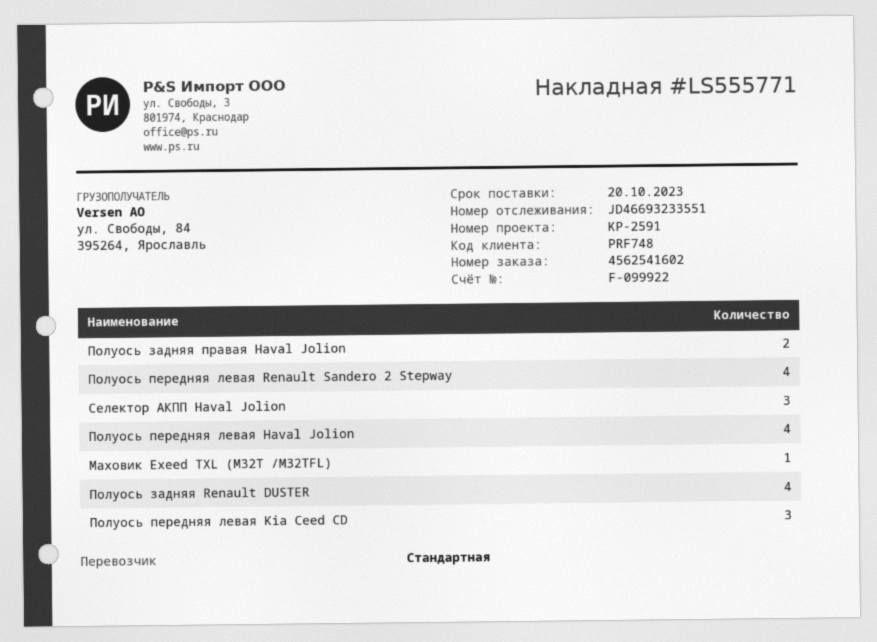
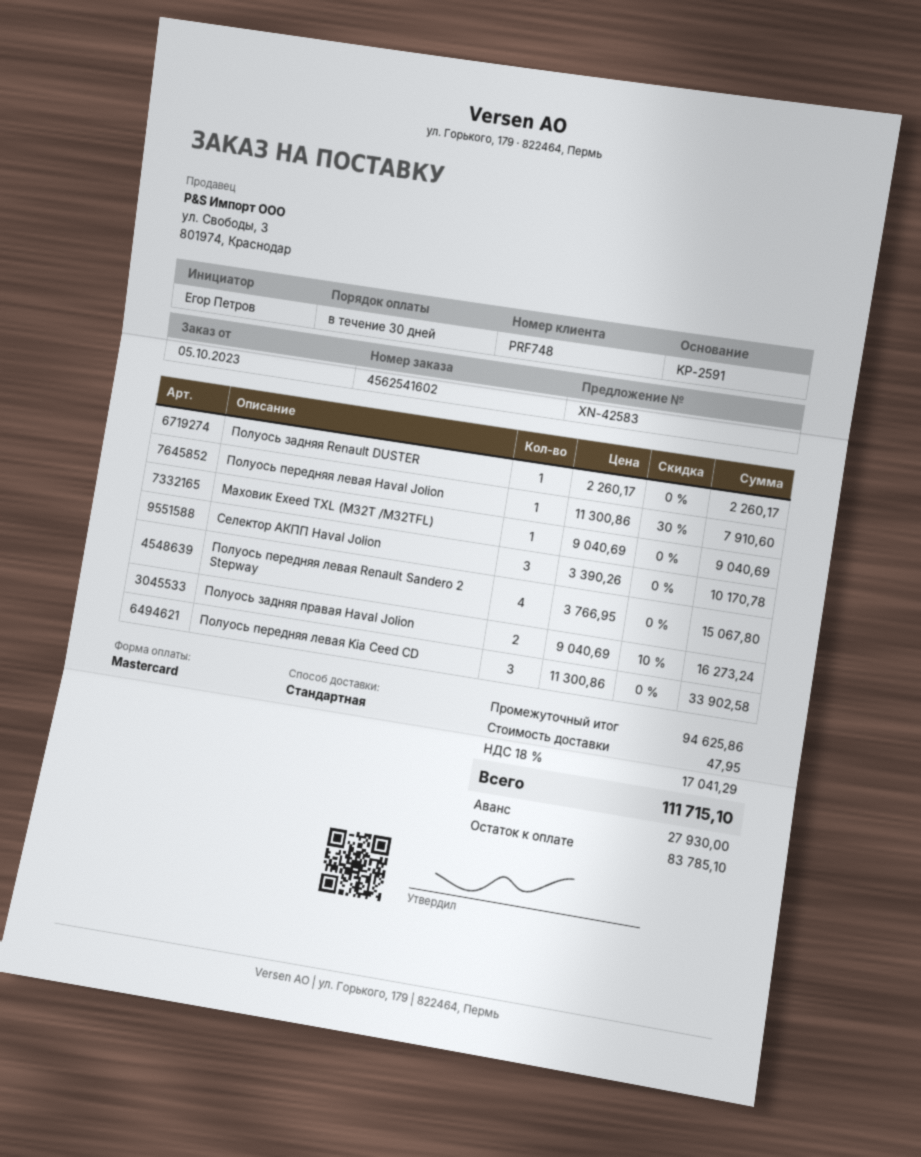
Полуось передняя левая Haval Jolion: 4 -> 1
Полуось задняя Renault DUSTER: 4 -> 1

